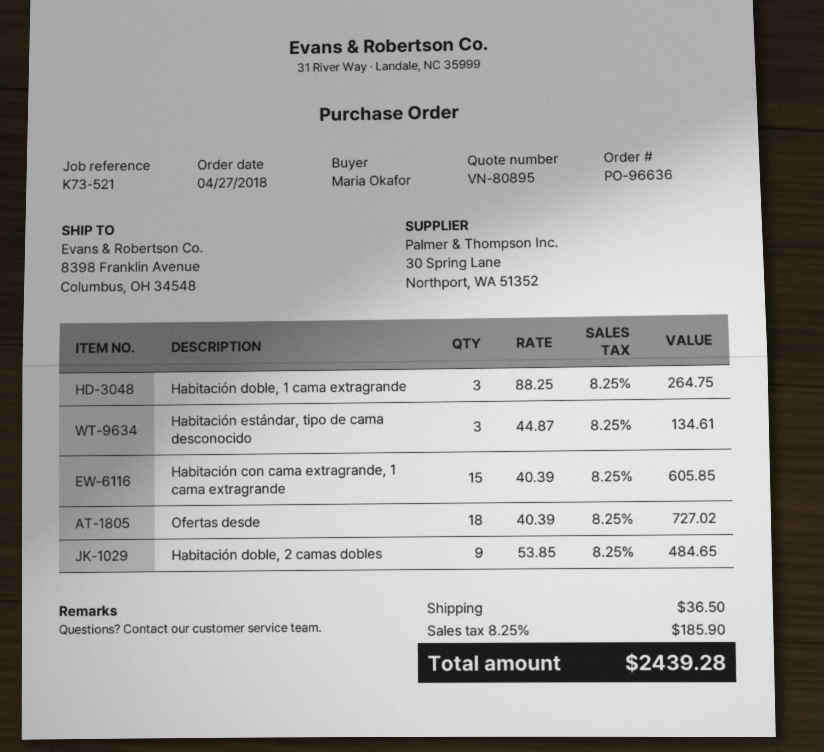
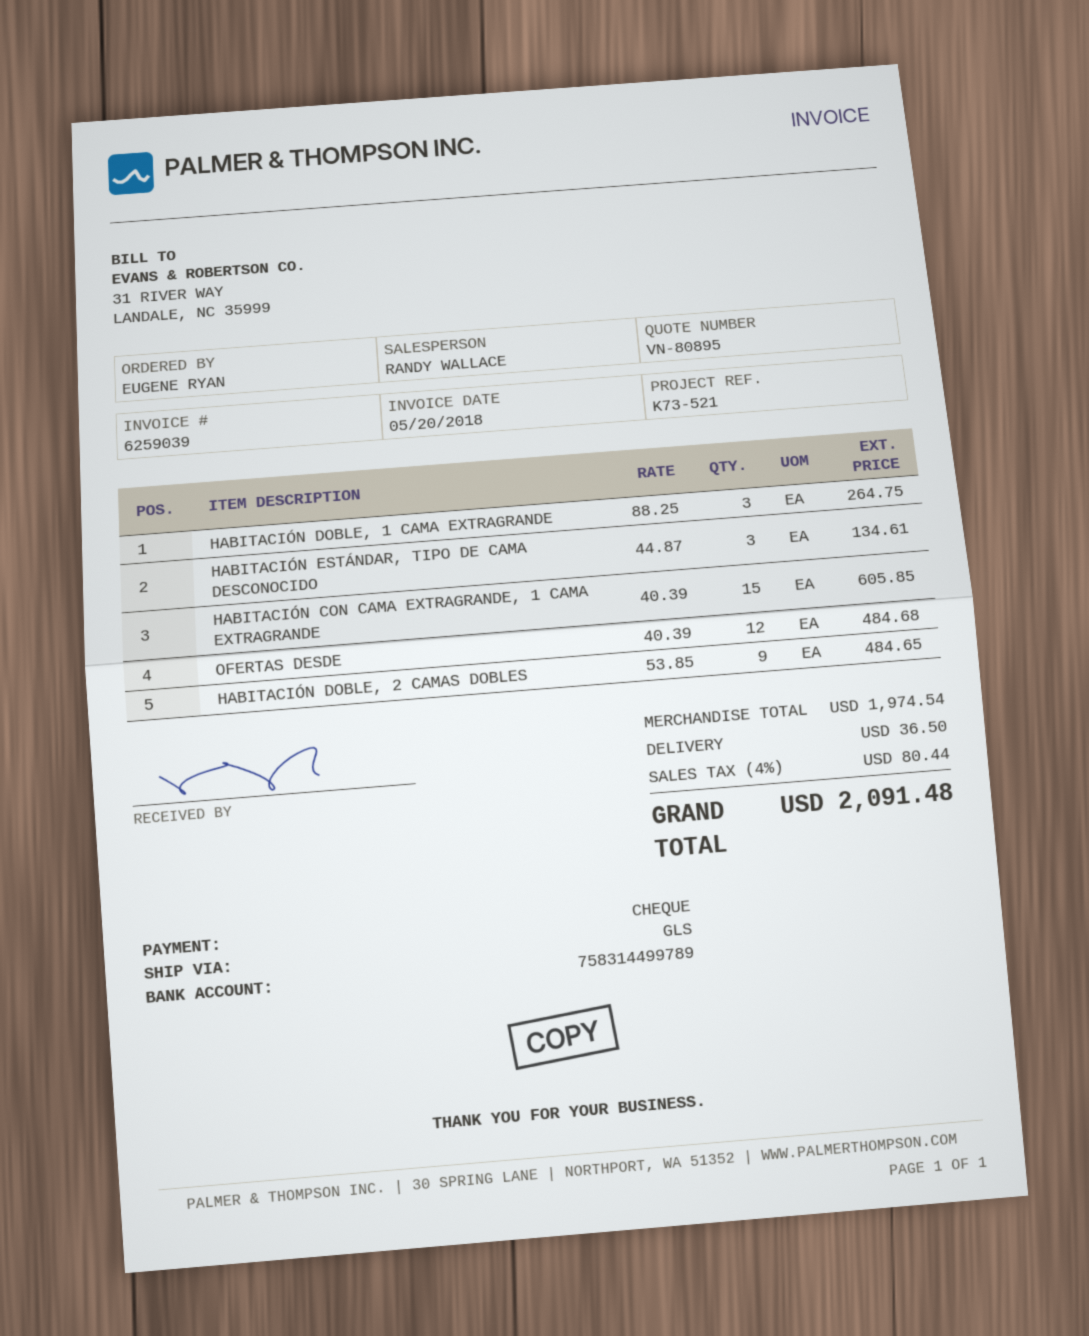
ordered by: Maria Okafor -> EUGENE RYAN
Ofertas desde: 18 x 40.39 = 727.02 -> 12 x 40.39 = 484.68
tax: 8.25% = 185.90 -> 4% = 80.44
total: 2439.28 -> 2091.48

